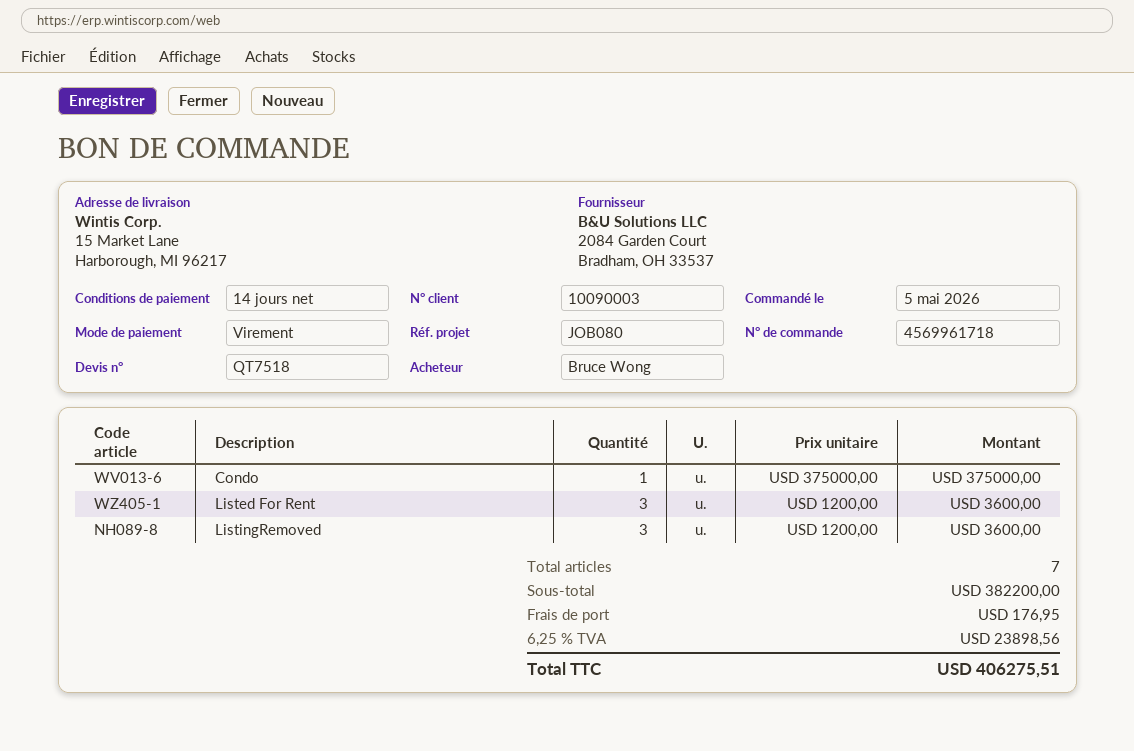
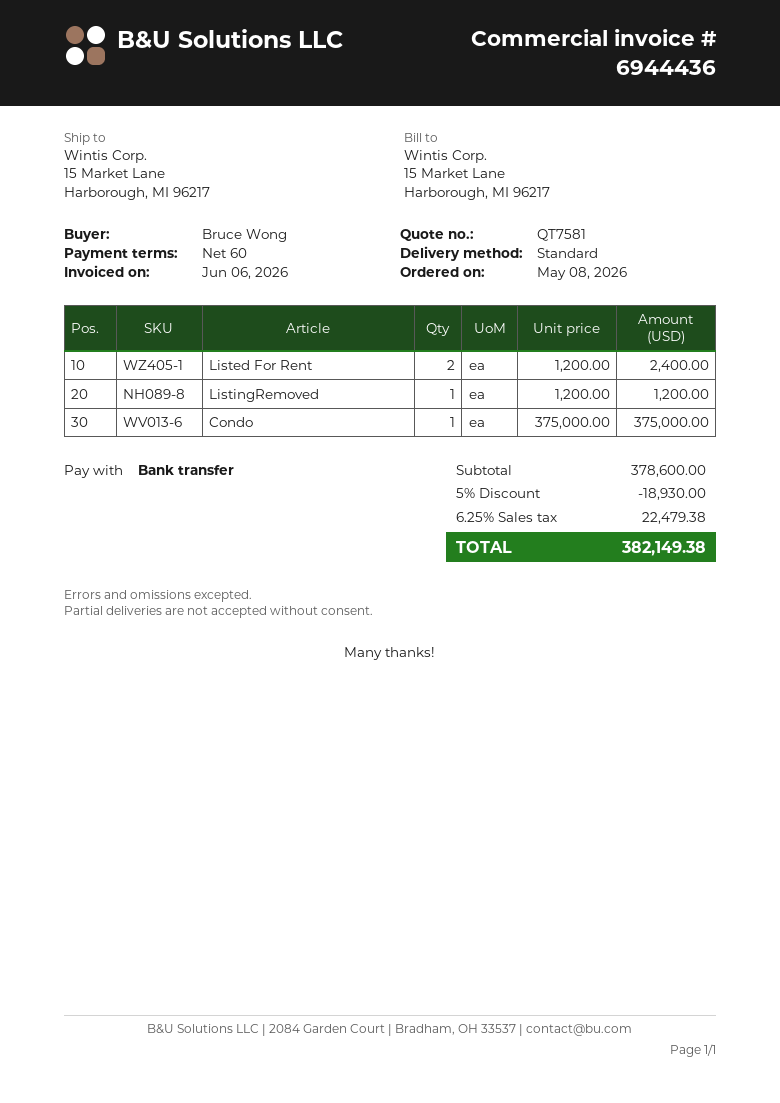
quote number: QT7518 -> QT7581
order date: 2026-05-05 -> 2026-05-08
payment terms: 14 days -> 60 days
Listed For Rent: 3 x 1200.00 = 3600.00 -> 2 x 1200.00 = 2400.00
ListingRemoved: 3 x 1200.00 = 3600.00 -> 1 x 1200.00 = 1200.00
subtotal: 382200.00 -> 378600.00
discount: none -> 5% = 18930.00
shipping: 176.95 -> none
tax: 6.25% = 23898.56 -> 6.25% = 22479.38
total: 406275.51 -> 382149.38

